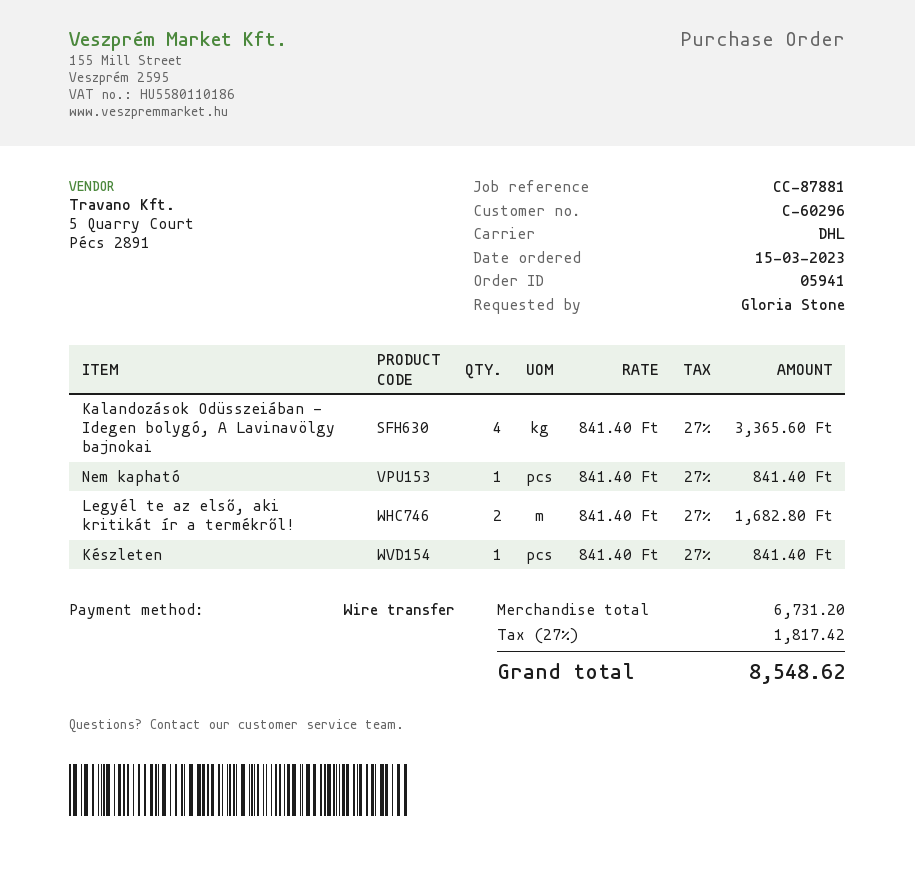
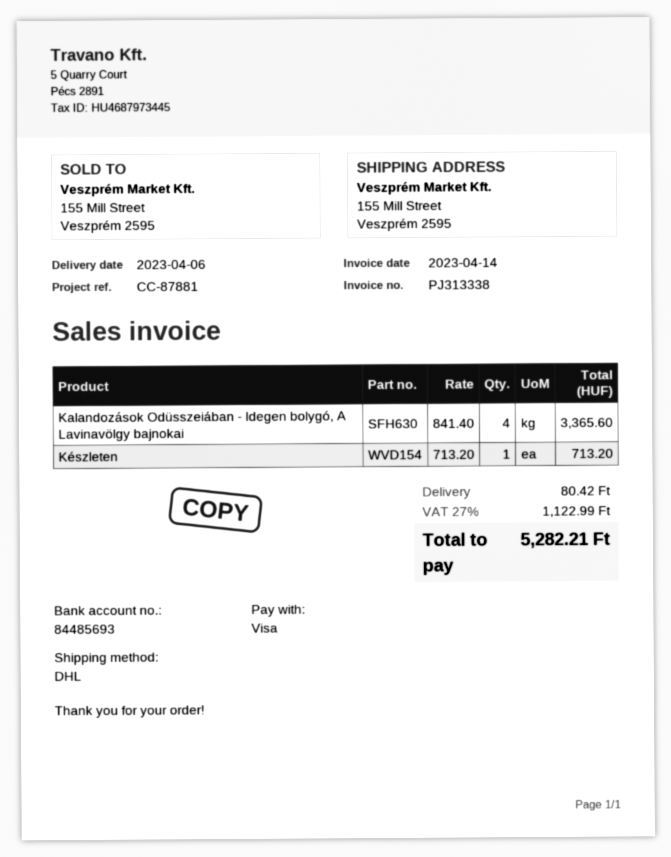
payment method: bank transfer -> Visa
Nem kapható: 1 x 841.40 = 841.40 -> none
Legyél te az első, aki kritikát ír a termékről!: 2 x 841.40 = 1682.80 -> none
Készleten: 1 x 841.40 = 841.40 -> 1 x 713.20 = 713.20
shipping: none -> 80.42
tax: 27% = 1817.42 -> 27% = 1122.99
total: 8548.62 -> 5282.21

